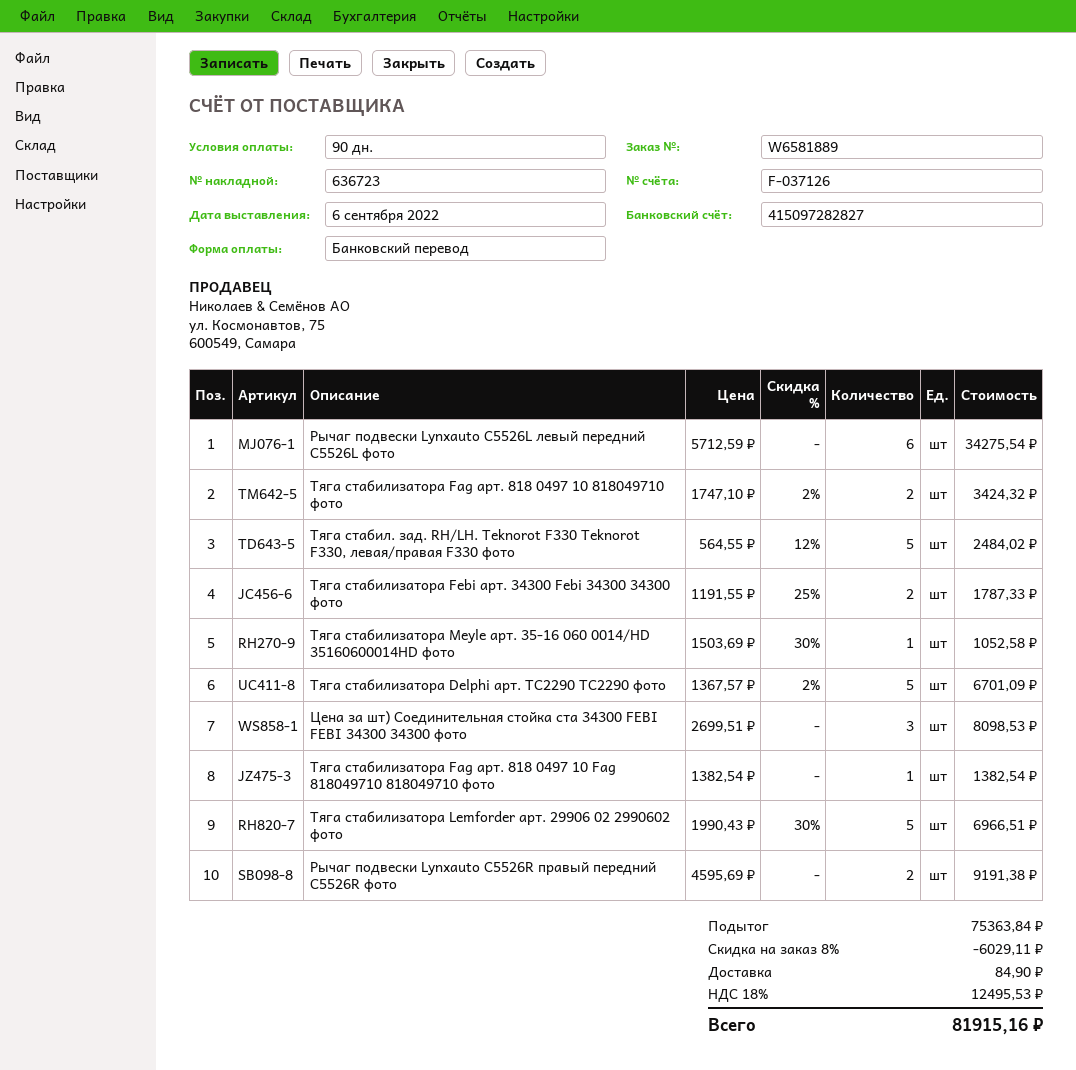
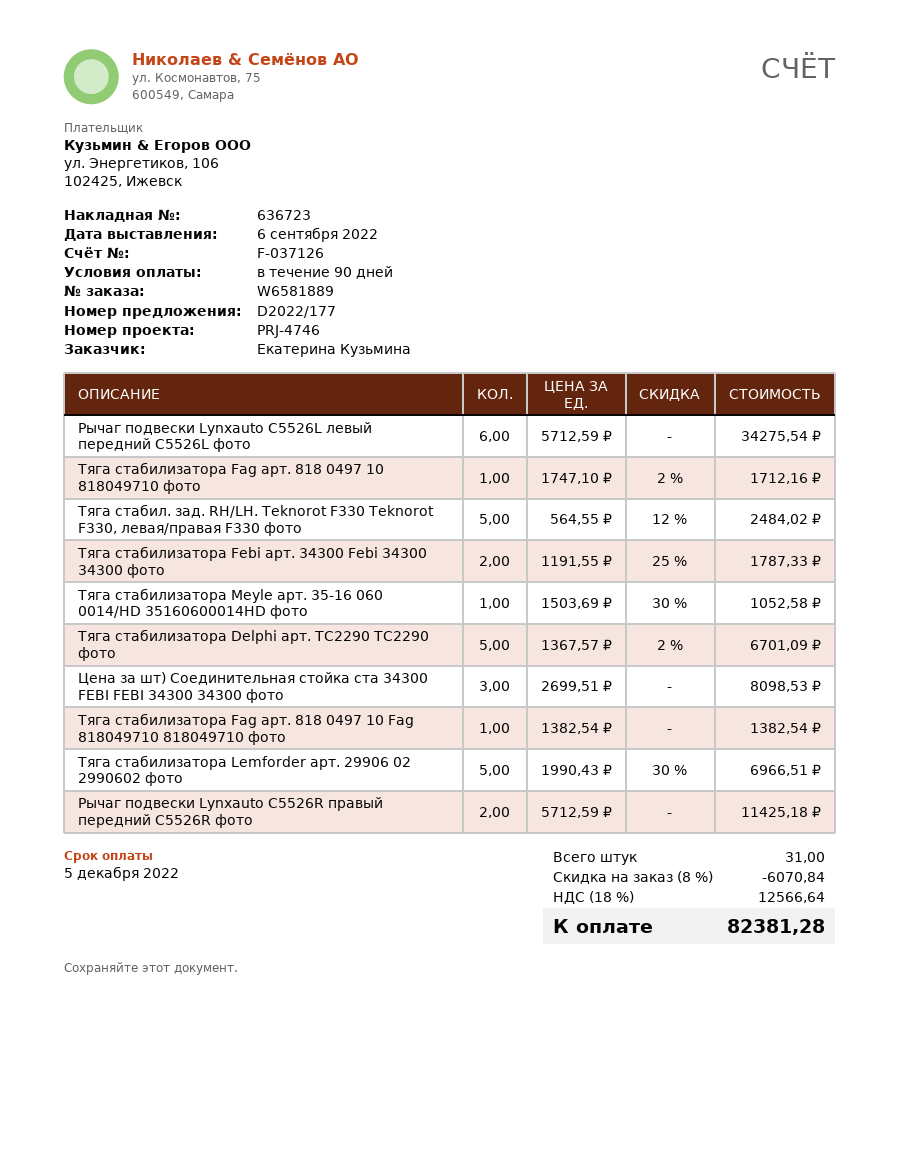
Тяга стабилизатора Fag арт. 818 0497 10 818049710 фото: 2 x 1747.10 - 2% = 3424.32 -> 1 x 1747.10 - 2% = 1712.16
Рычаг подвески Lynxauto C5526R правый передний C5526R фото: 2 x 4595.69 = 9191.38 -> 2 x 5712.59 = 11425.18
discount: 8% = 6029.11 -> 8% = 6070.84
shipping: 84.90 -> none
tax: 18% = 12495.53 -> 18% = 12566.64
total: 81915.16 -> 82381.28

